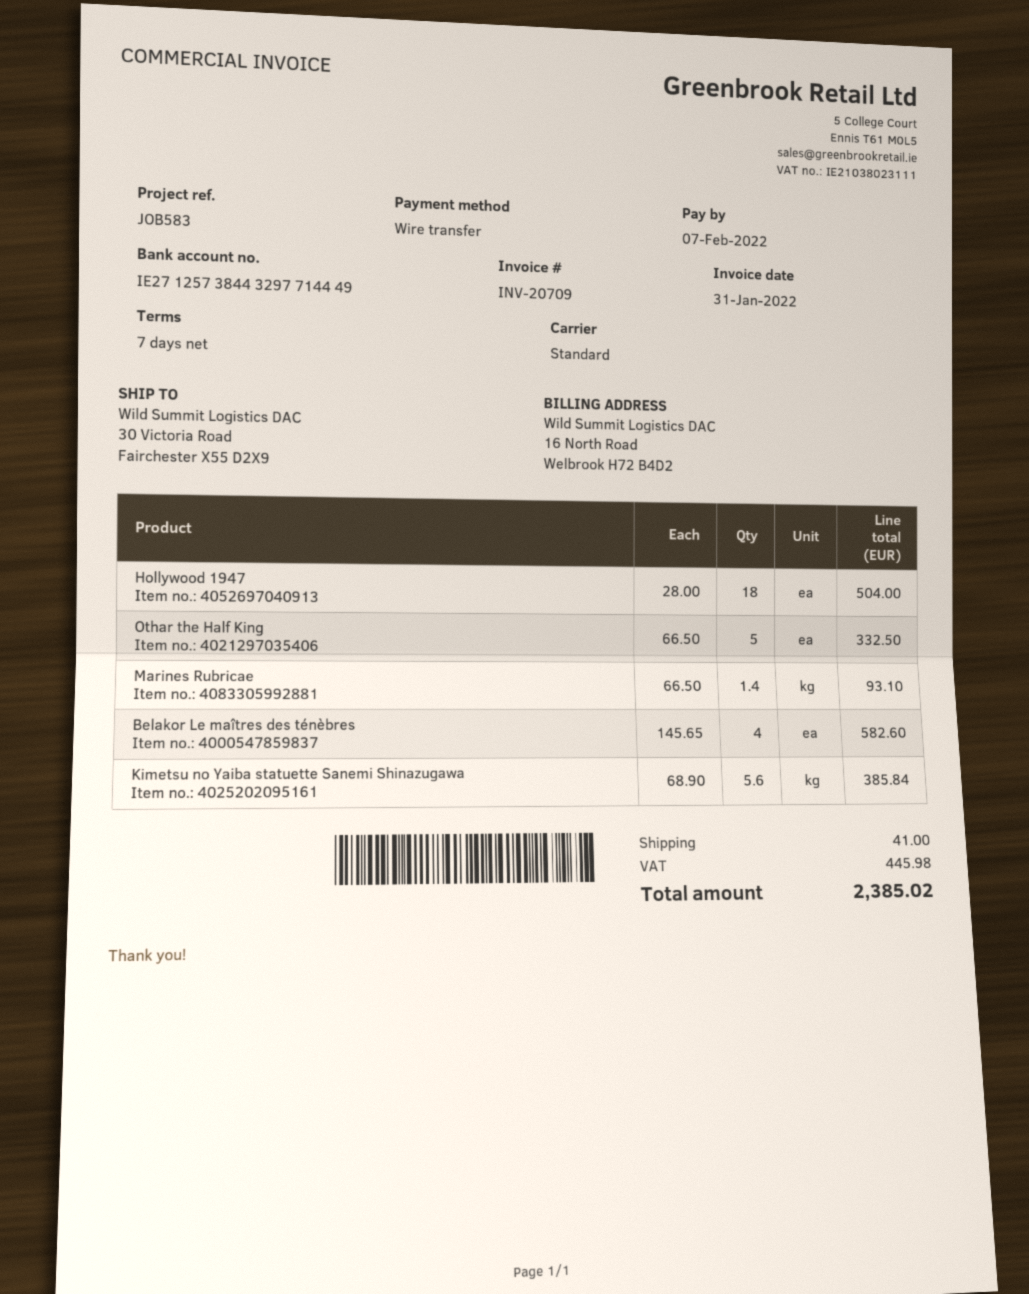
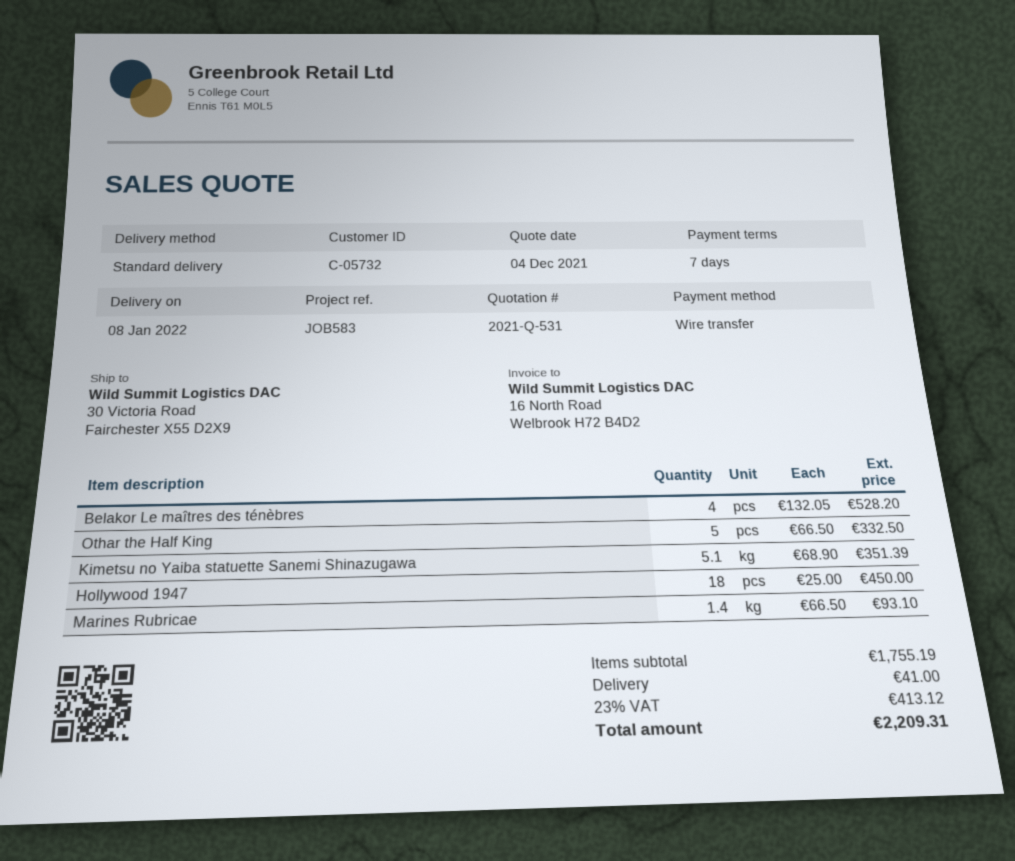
Hollywood 1947: 18 x 28.00 = 504.00 -> 18 x 25.00 = 450.00
Belakor Le maîtres des ténèbres: 4 x 145.65 = 582.60 -> 4 x 132.05 = 528.20
Kimetsu no Yaiba statuette Sanemi Shinazugawa: 5.6 x 68.90 = 385.84 -> 5.1 x 68.90 = 351.39
tax: 445.98 -> 413.12
total: 2385.02 -> 2209.31

